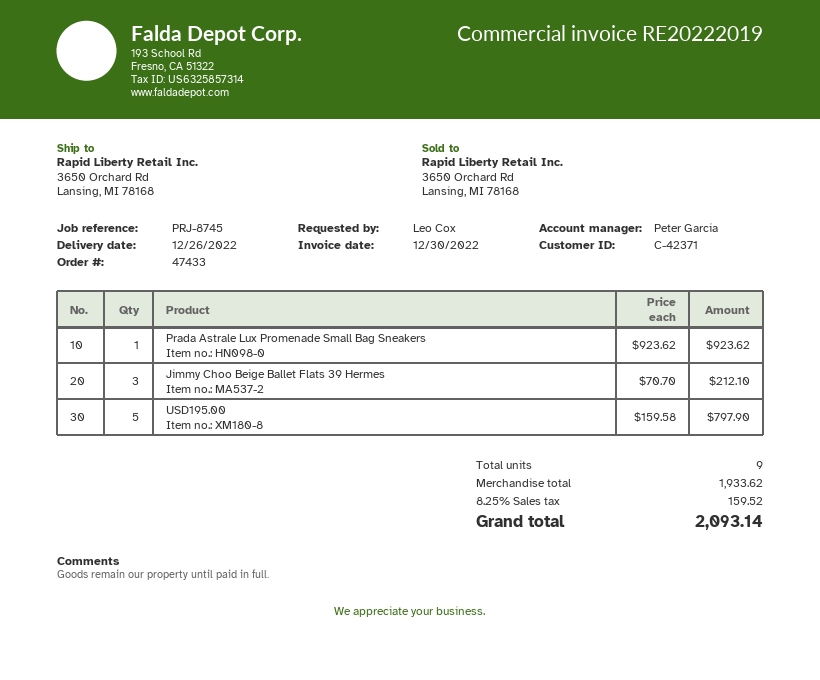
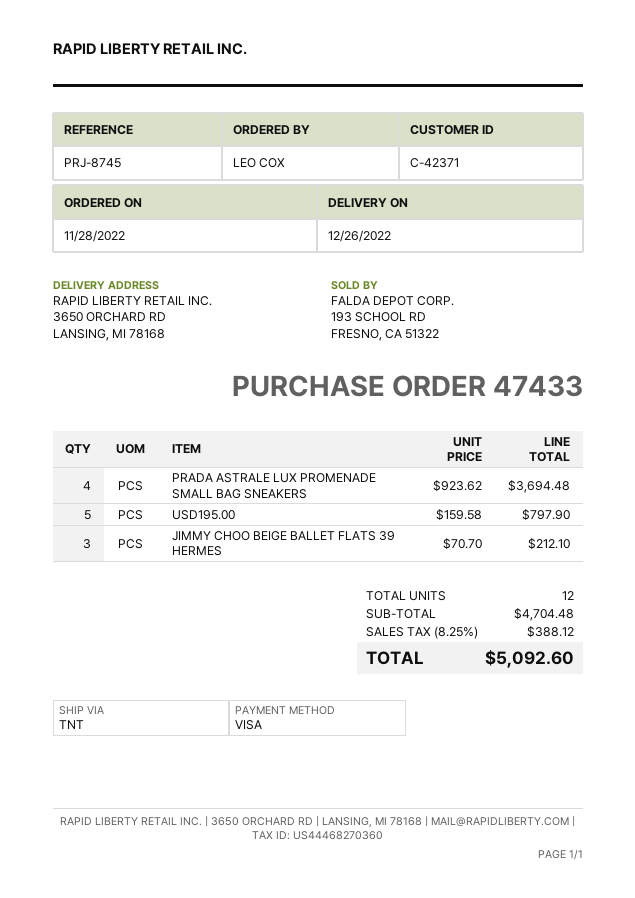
Prada Astrale Lux Promenade Small Bag Sneakers: 1 x 923.62 = 923.62 -> 4 x 923.62 = 3694.48
total quantity: 9 -> 12
subtotal: 1933.62 -> 4704.48
tax: 8.25% = 159.52 -> 8.25% = 388.12
total: 2093.14 -> 5092.60

